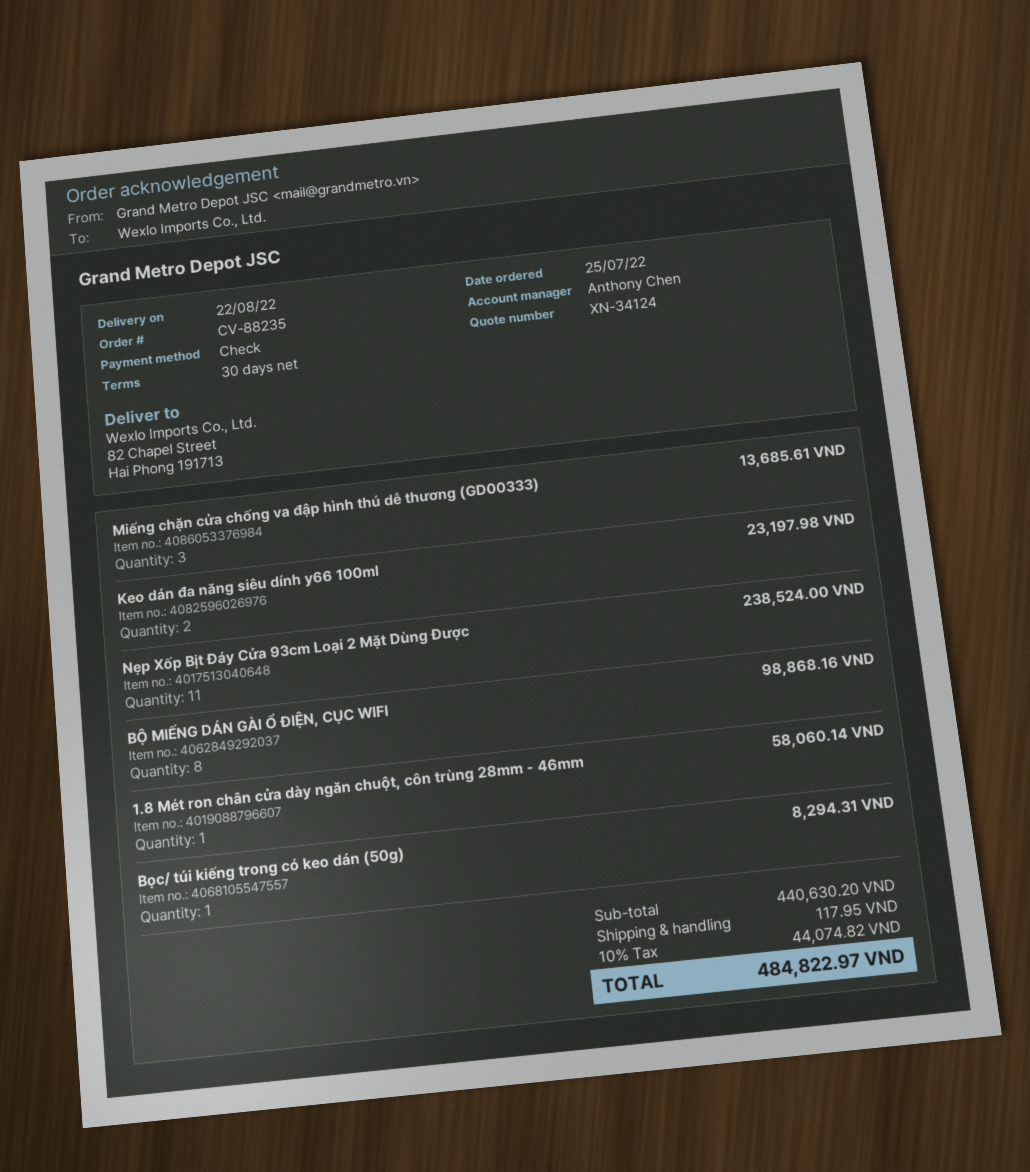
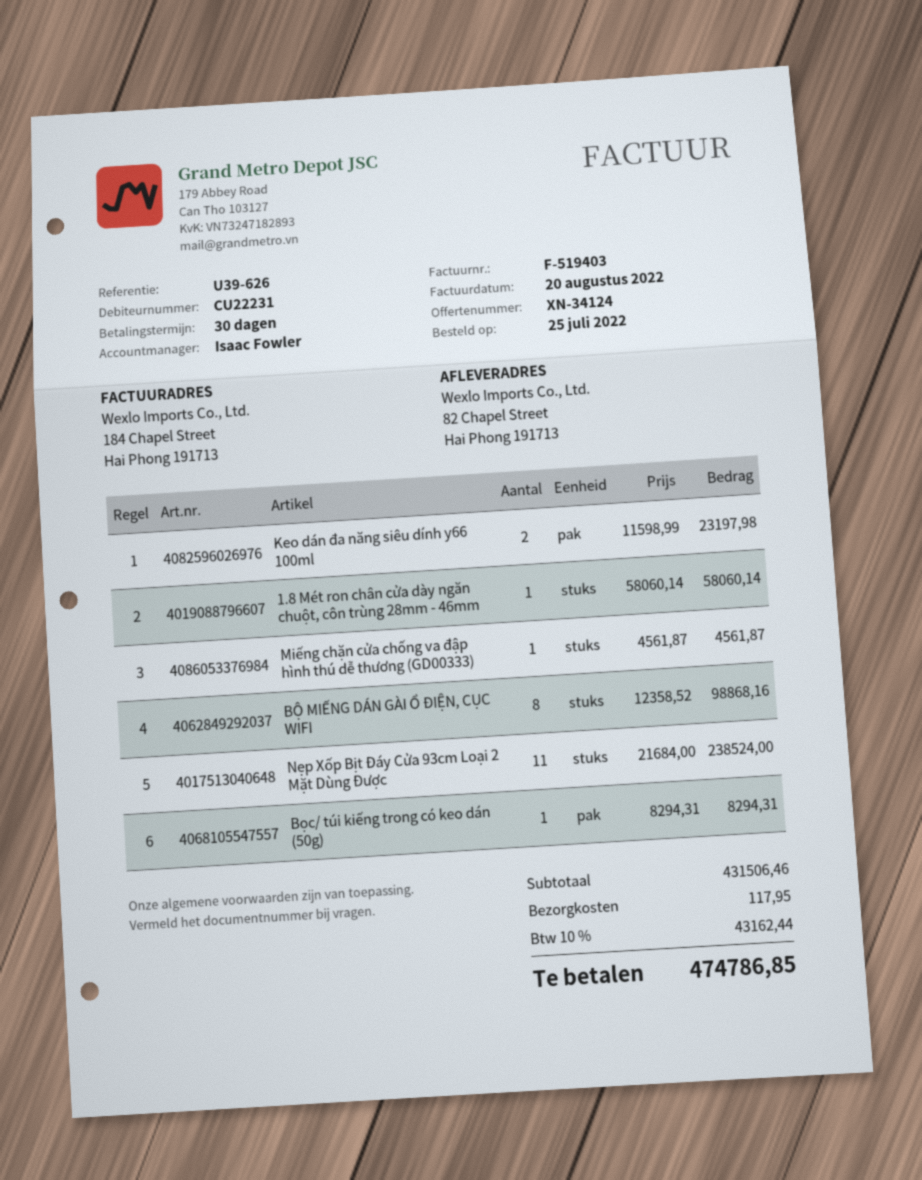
sales rep: Anthony Chen -> Isaac Fowler
Miếng chặn cửa chống va đập hình thú dễ thương (GD00333): 3 for 13685.61 -> 1 for 4561.87
subtotal: 440630.20 -> 431506.46
tax: 10% = 44074.82 -> 10% = 43162.44
total: 484822.97 -> 474786.85

